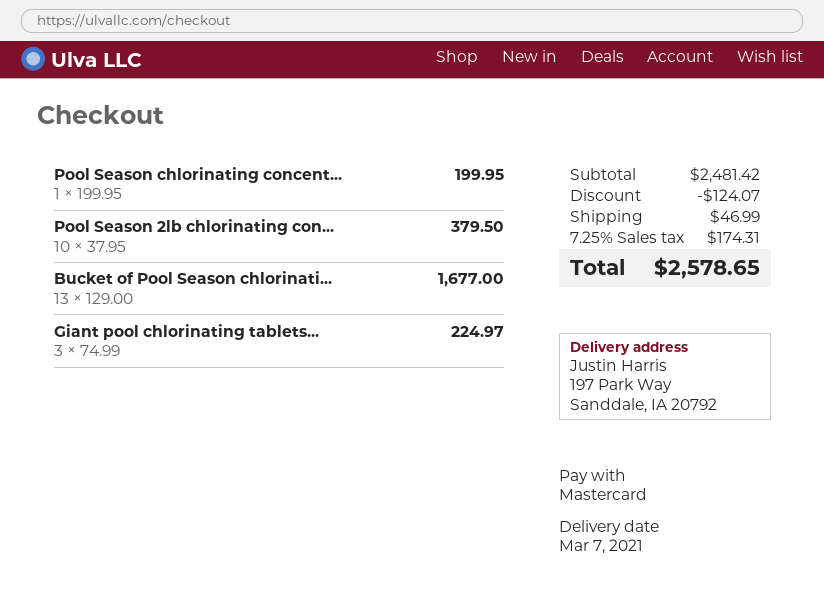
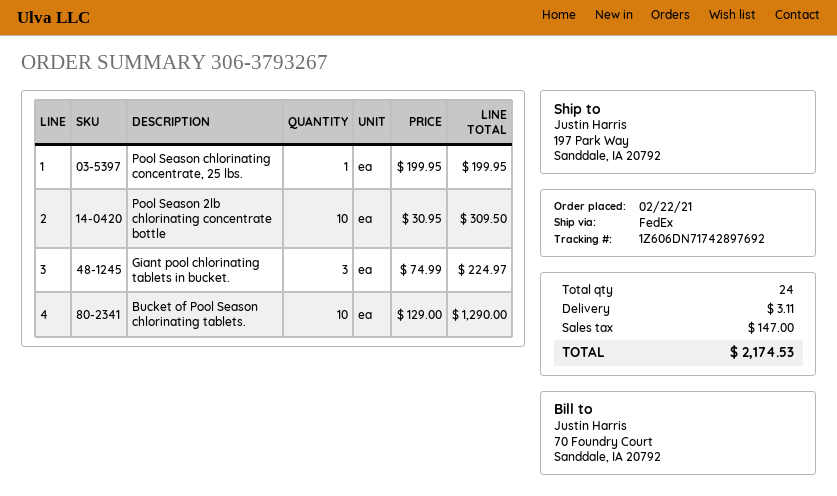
Pool Season 2lb chlorinating con...: 10 x 37.95 = 379.50 -> 10 x 30.95 = 309.50
Bucket of Pool Season chlorinati...: 13 x 129.00 = 1677.00 -> 10 x 129.00 = 1290.00
discount: 124.07 -> none
shipping: 46.99 -> 3.11
tax: 174.31 -> 147.00
total: 2578.65 -> 2174.53

